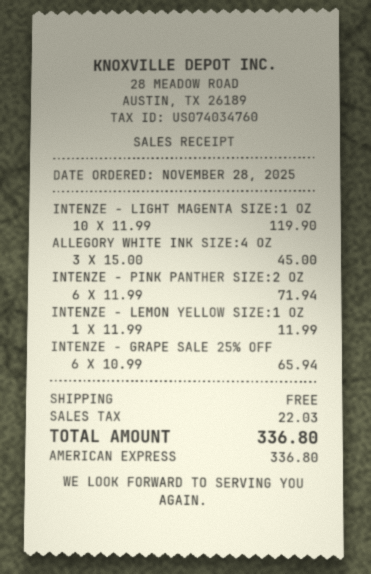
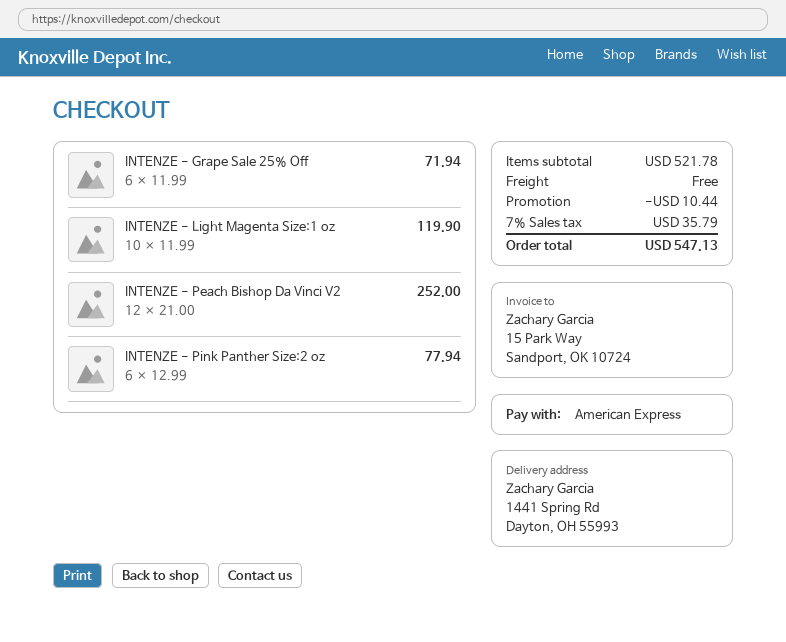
ALLEGORY WHITE INK SIZE:4 OZ: 3 x 15.00 = 45.00 -> none
INTENZE - PINK PANTHER SIZE:2 OZ: 6 x 11.99 = 71.94 -> 6 x 12.99 = 77.94
INTENZE - LEMON YELLOW SIZE:1 OZ: 1 x 11.99 = 11.99 -> none
INTENZE - GRAPE SALE 25% OFF: 6 x 10.99 = 65.94 -> 6 x 11.99 = 71.94
INTENZE - Peach Bishop Da Vinci V2: none -> 12 x 21.00 = 252.00
discount: none -> 10.44
tax: 22.03 -> 35.79
total: 336.80 -> 547.13

